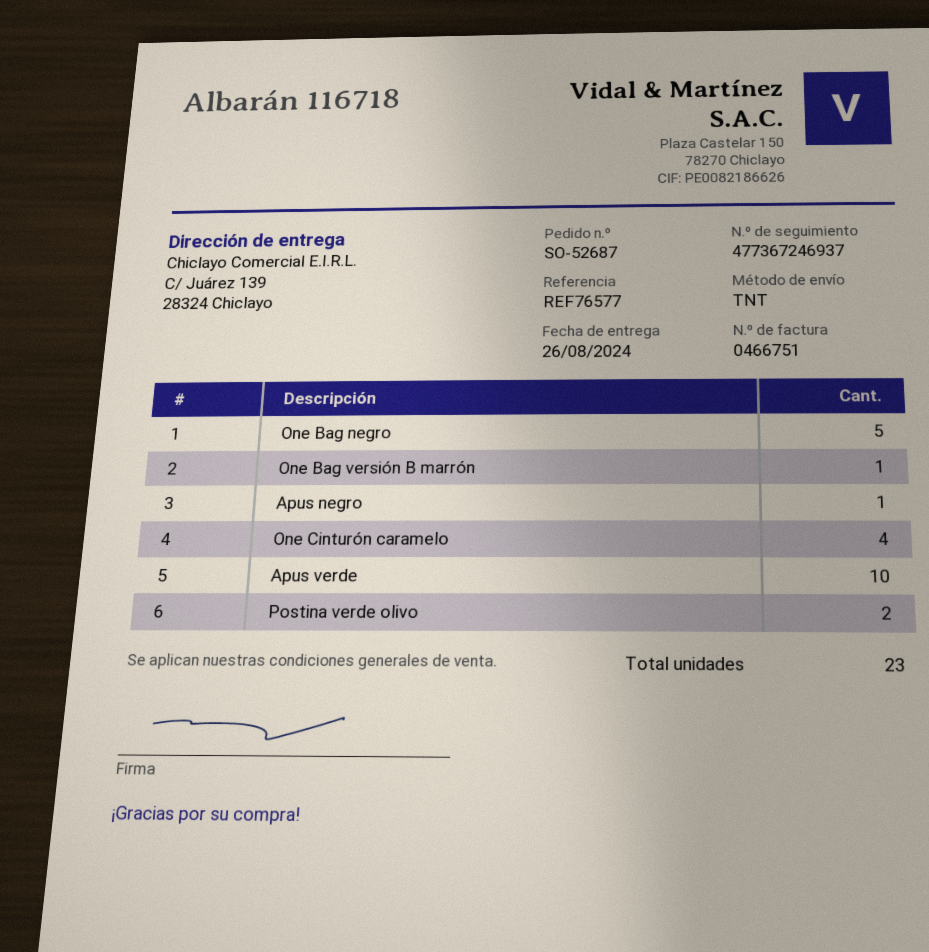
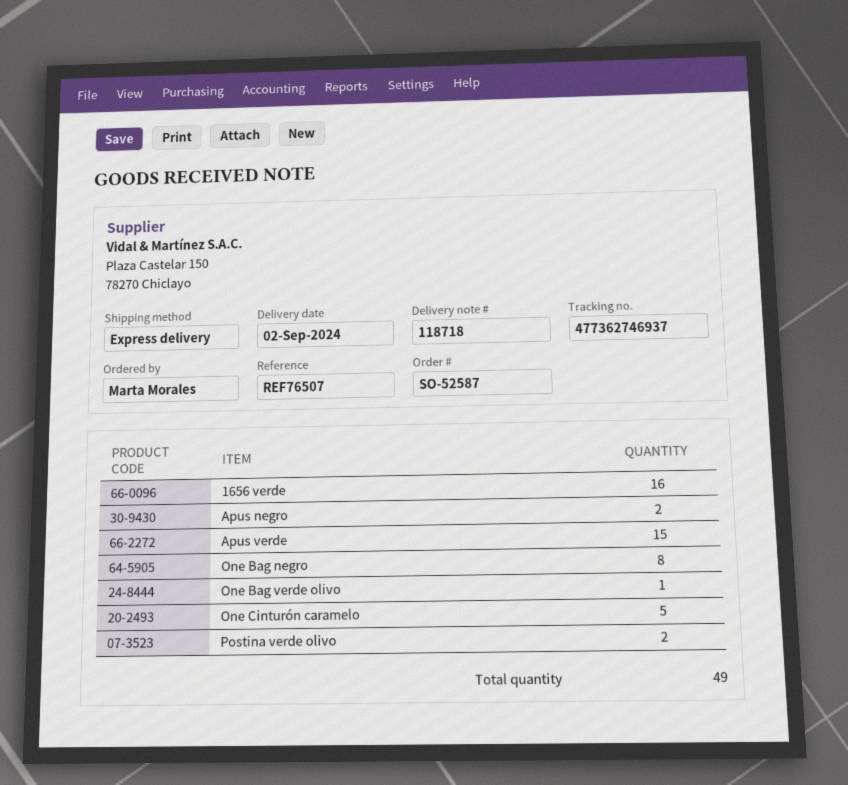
order number: SO-52687 -> SO-52587
delivery note number: 116718 -> 118718
delivery date: 2024-08-26 -> 2024-09-02
reference: REF76577 -> REF76507
shipping method: TNT -> express
tracking number: 477367246937 -> 477362746937
One Bag negro: 5 -> 8
One Bag versión B marrón: 1 -> none
Apus negro: 1 -> 2
One Cinturón caramelo: 4 -> 5
Apus verde: 10 -> 15
1656 verde: none -> 16
One Bag verde olivo: none -> 1
total quantity: 23 -> 49

